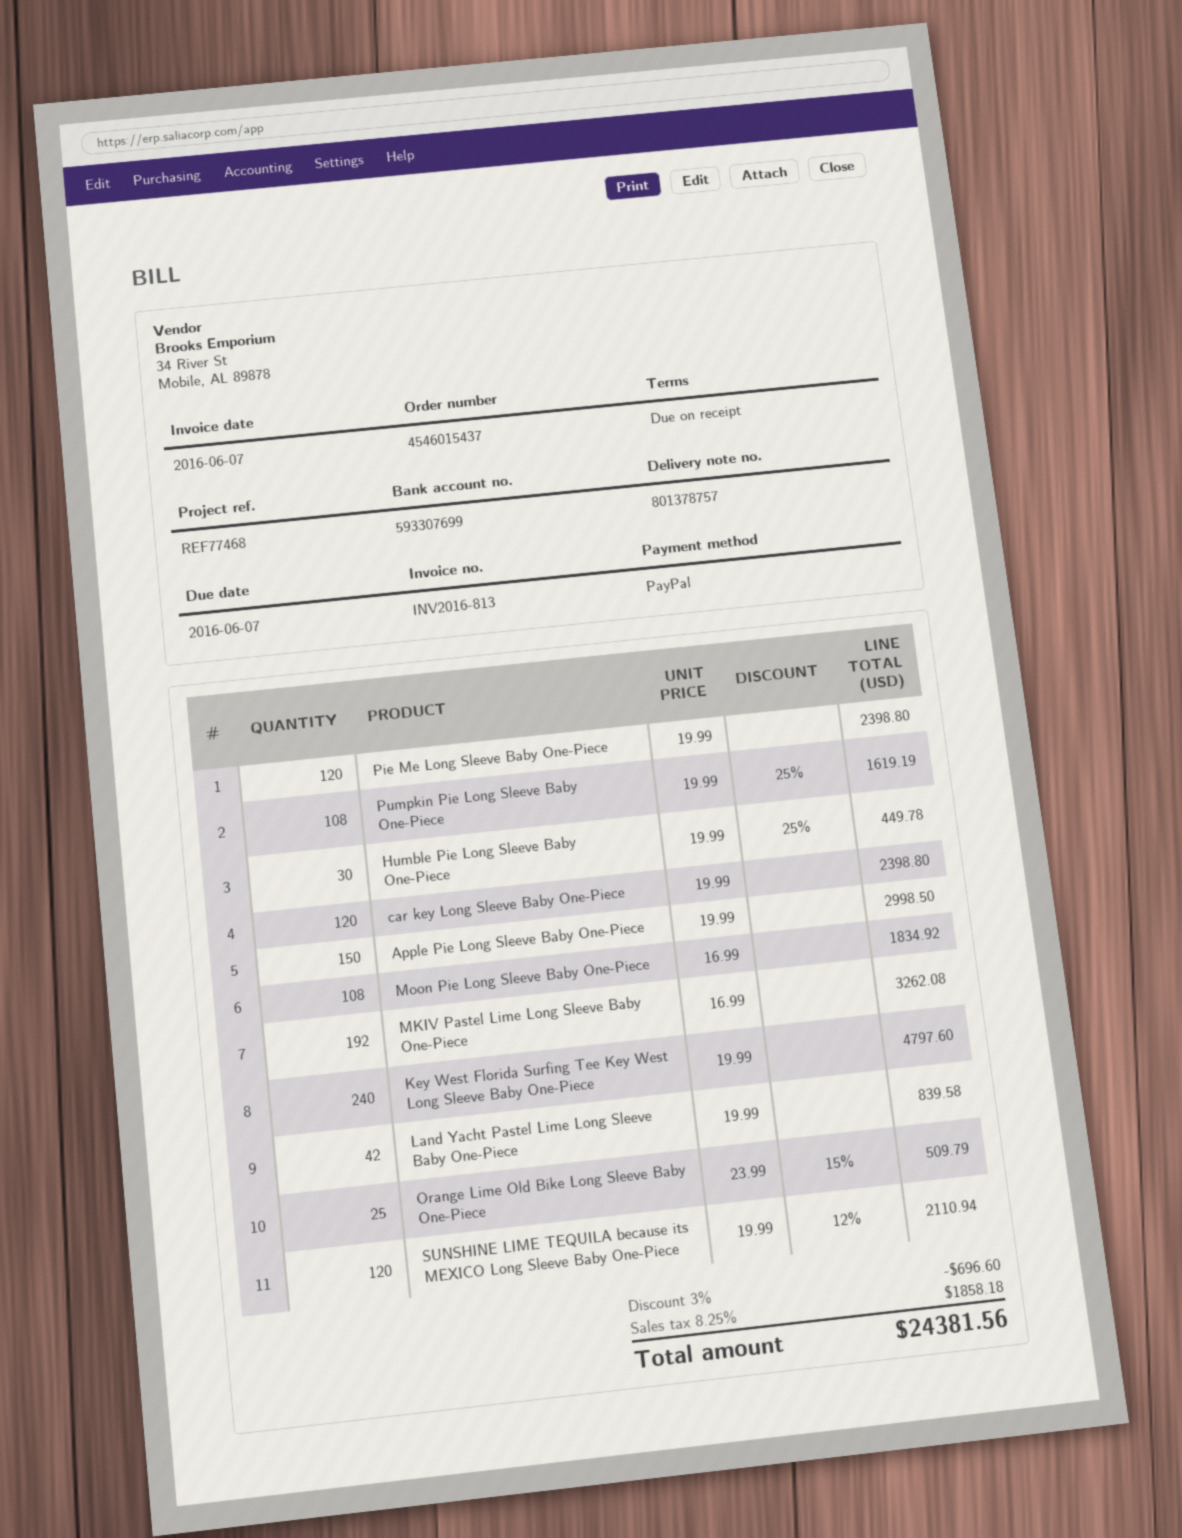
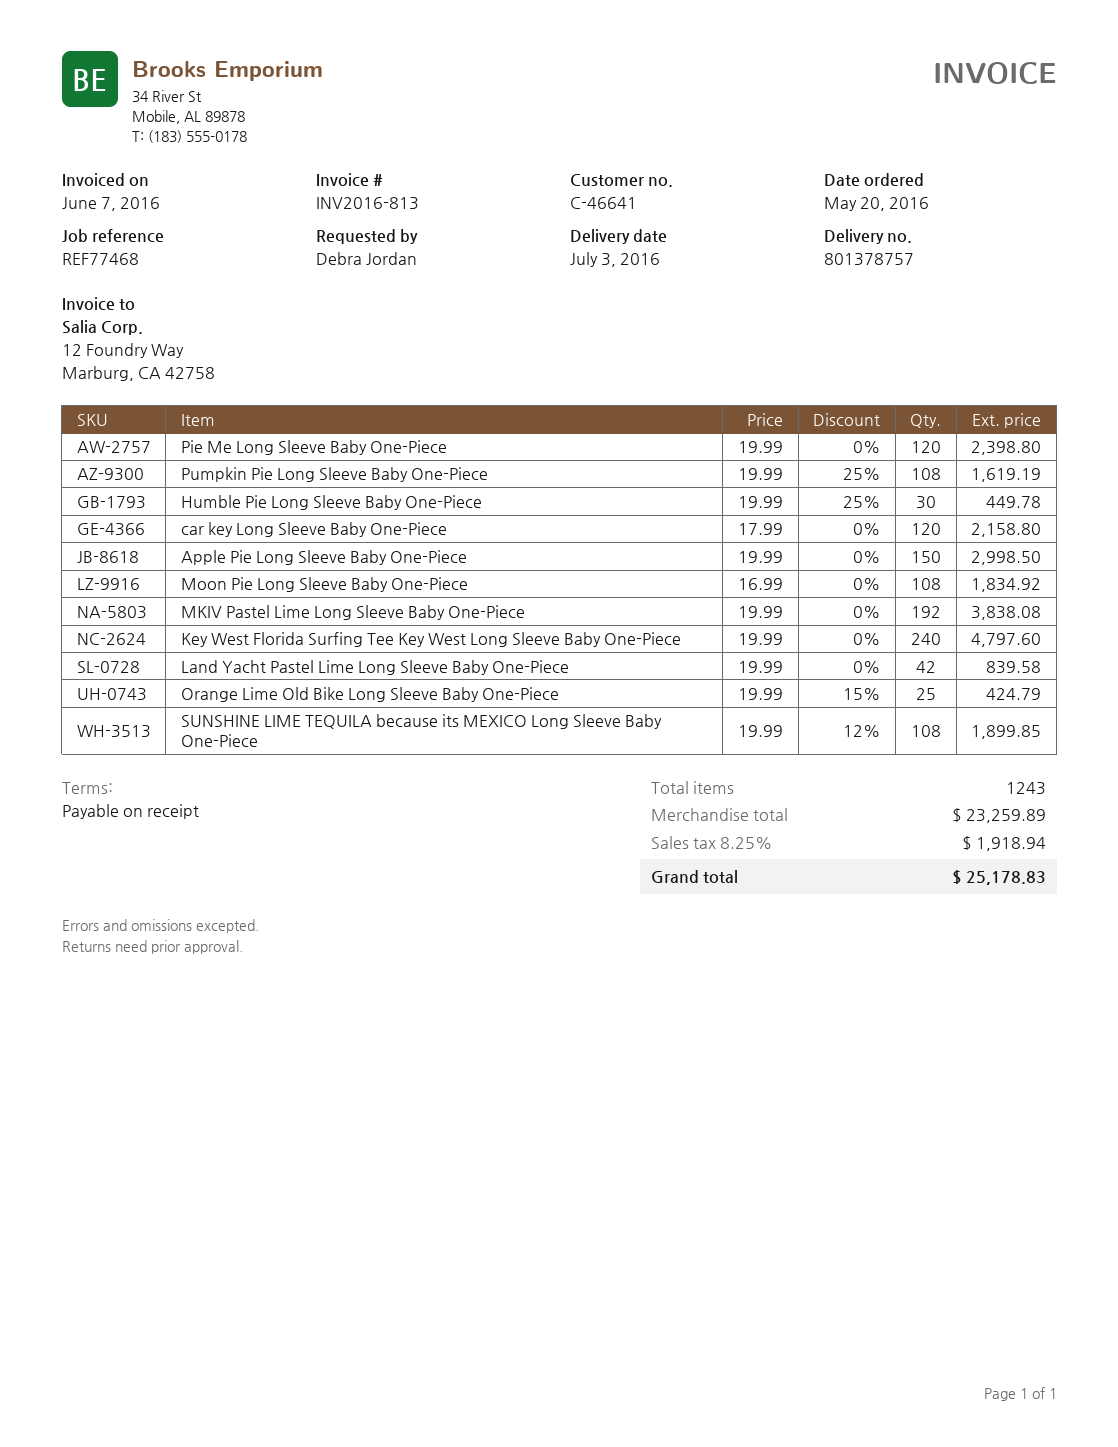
car key Long Sleeve Baby One-Piece: 120 x 19.99 = 2398.80 -> 120 x 17.99 = 2158.80
MKIV Pastel Lime Long Sleeve Baby One-Piece: 192 x 16.99 = 3262.08 -> 192 x 19.99 = 3838.08
Orange Lime Old Bike Long Sleeve Baby One-Piece: 25 x 23.99 - 15% = 509.79 -> 25 x 19.99 - 15% = 424.79
SUNSHINE LIME TEQUILA because its MEXICO Long Sleeve Baby One-Piece: 120 x 19.99 - 12% = 2110.94 -> 108 x 19.99 - 12% = 1899.85
discount: 3% = 696.60 -> none
tax: 8.25% = 1858.18 -> 8.25% = 1918.94
total: 24381.56 -> 25178.83

